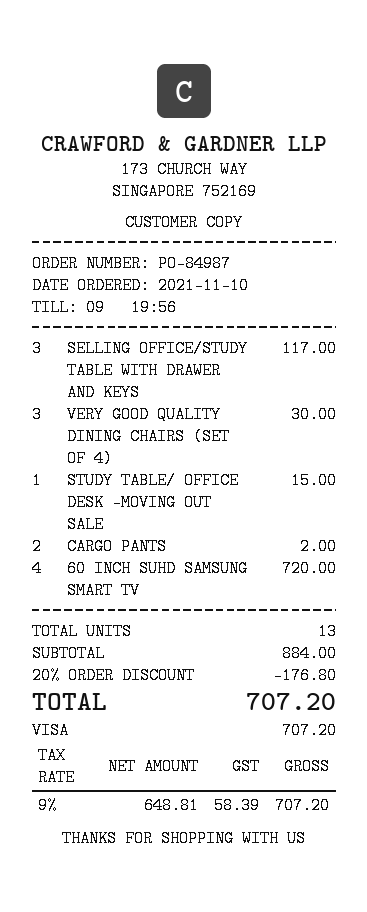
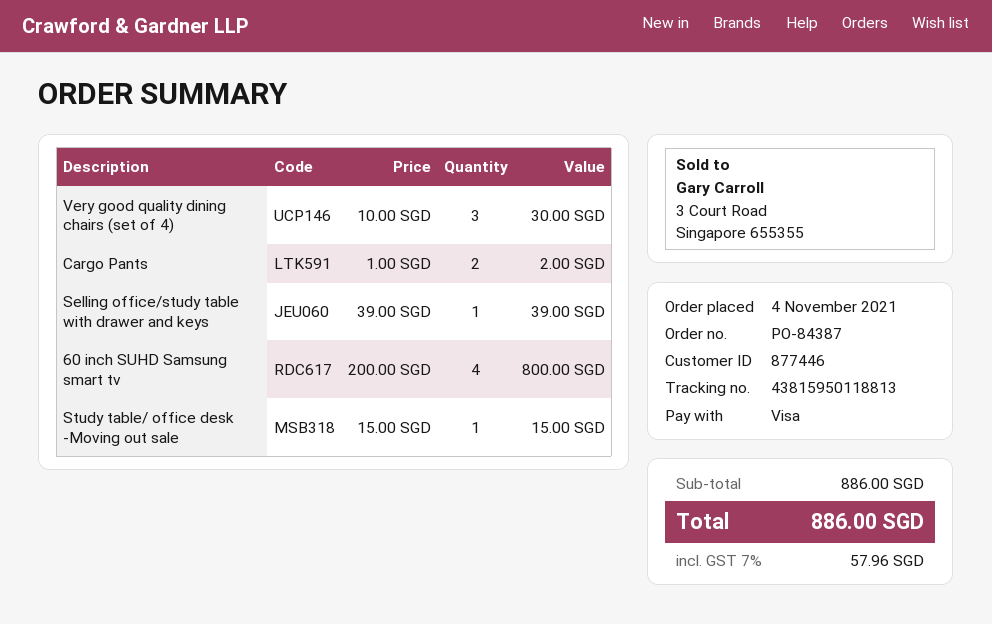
order number: PO-84987 -> PO-84387
order date: 2021-11-10 -> 2021-11-04
SELLING OFFICE/STUDY TABLE WITH DRAWER AND KEYS: 3 for 117.00 -> 1 for 39.00
60 INCH SUHD SAMSUNG SMART TV: 4 for 720.00 -> 4 for 800.00
subtotal: 884.00 -> 886.00
discount: 20% = 176.80 -> none
tax: 9% = 58.39 -> 7% = 57.96
total: 707.20 -> 886.00

